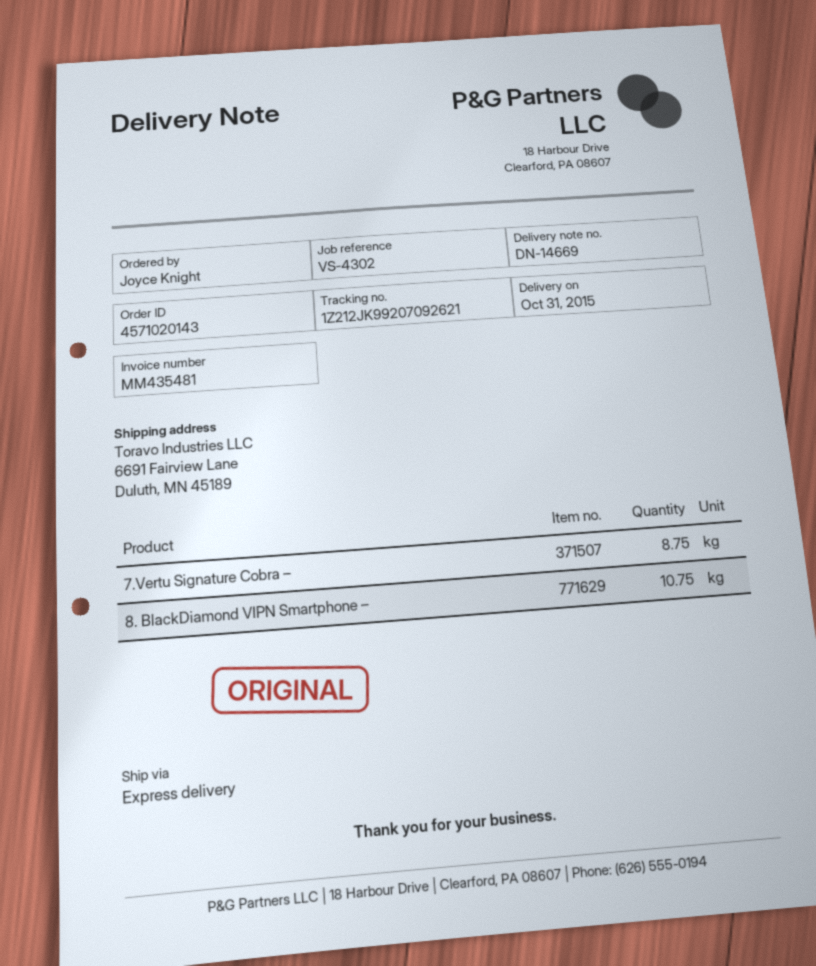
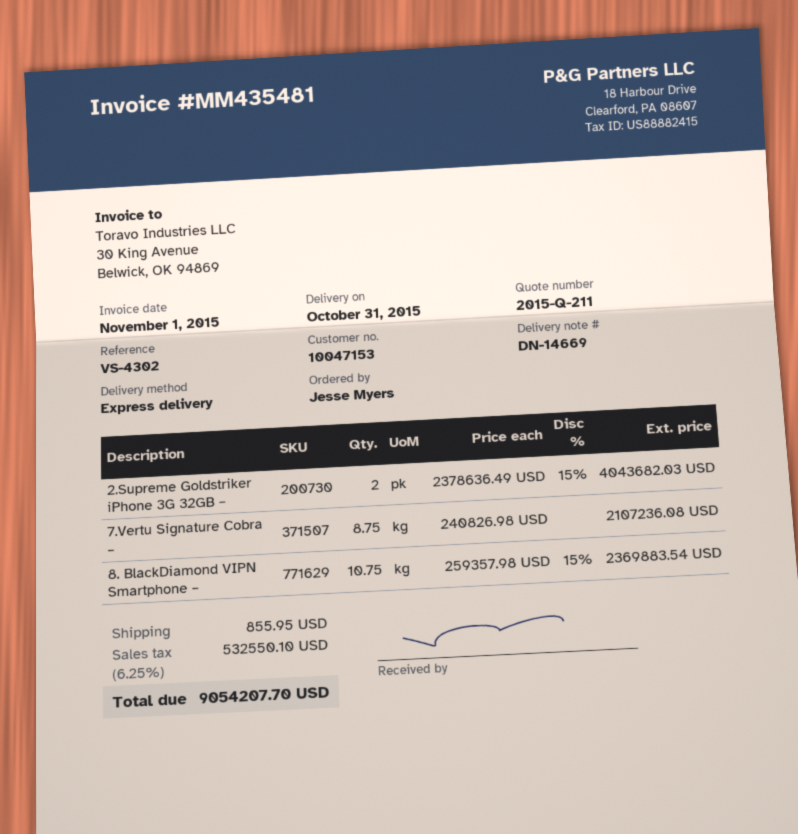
ordered by: Joyce Knight -> Jesse Myers
2.Supreme Goldstriker iPhone 3G 32GB –: none -> 2

